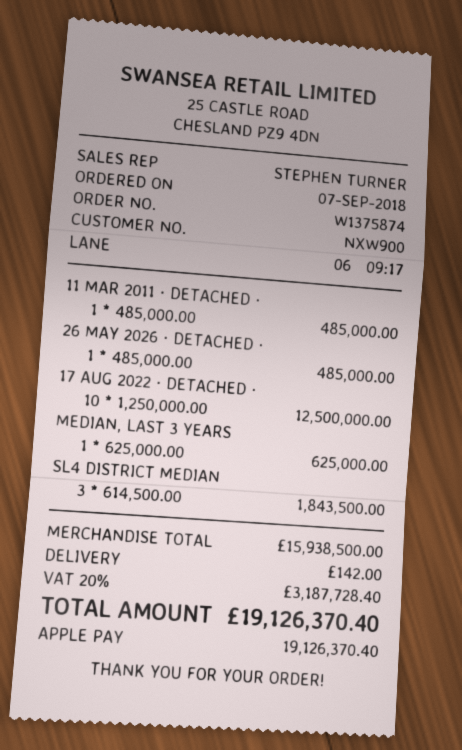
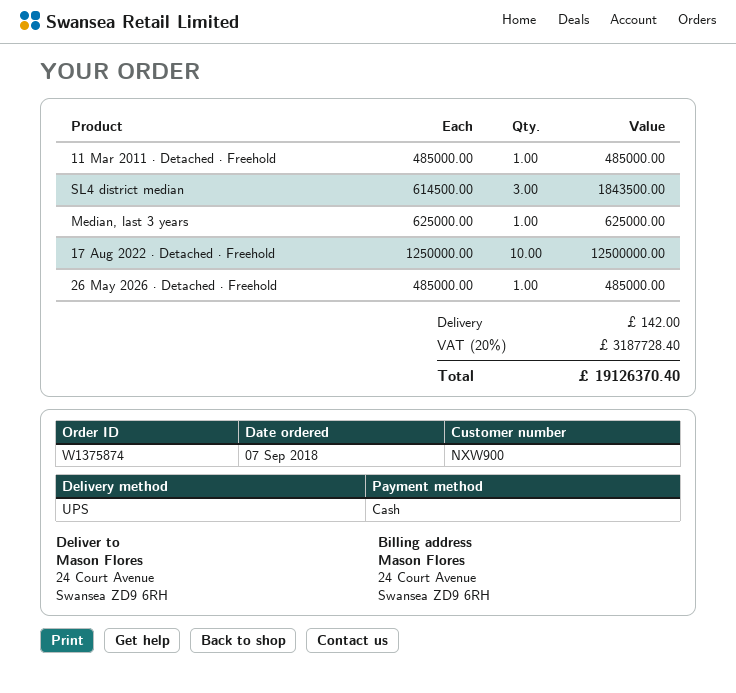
payment method: Apple Pay -> cash

